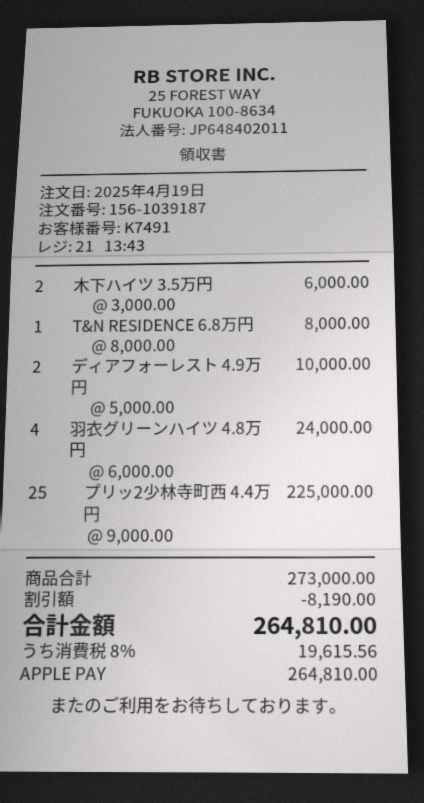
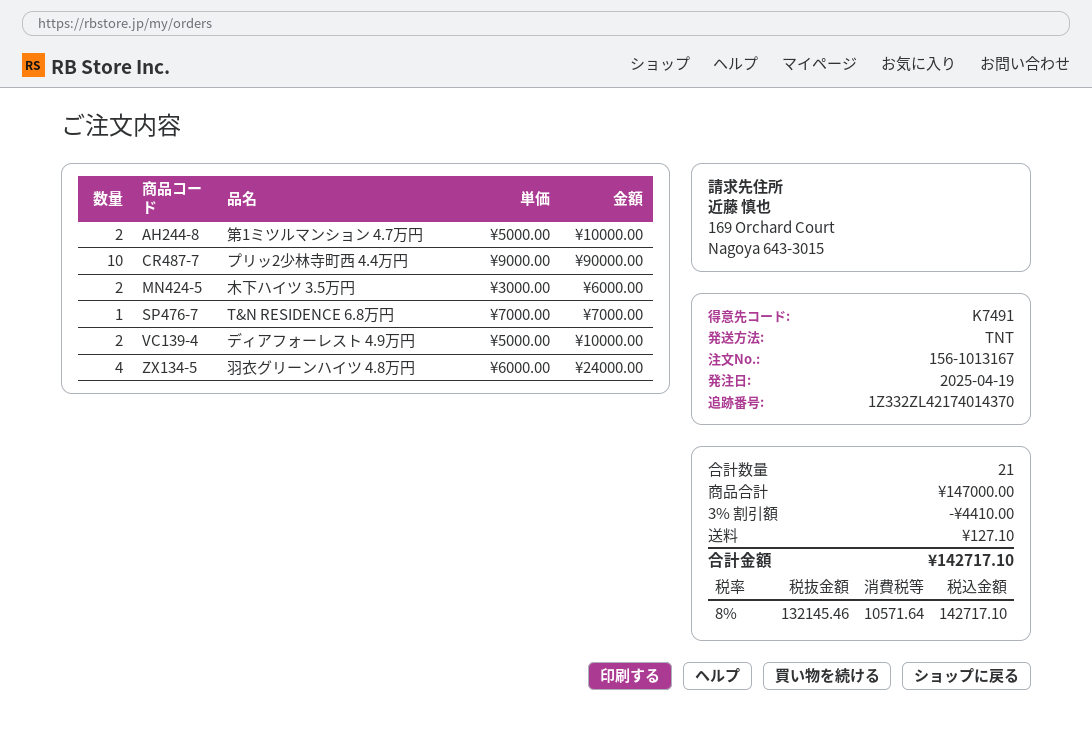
order number: 156-1039187 -> 156-1013167
T&N RESIDENCE 6.8万円: 1 x 8000.00 = 8000.00 -> 1 x 7000.00 = 7000.00
プリッ2少林寺町西 4.4万円: 25 x 9000.00 = 225000.00 -> 10 x 9000.00 = 90000.00
第1ミツルマンション 4.7万円: none -> 2 x 5000.00 = 10000.00
subtotal: 273000.00 -> 147000.00
discount: 8190.00 -> 4410.00
shipping: none -> 127.10
tax: 8% = 19615.56 -> 8% = 10571.64
total: 264810.00 -> 142717.10

